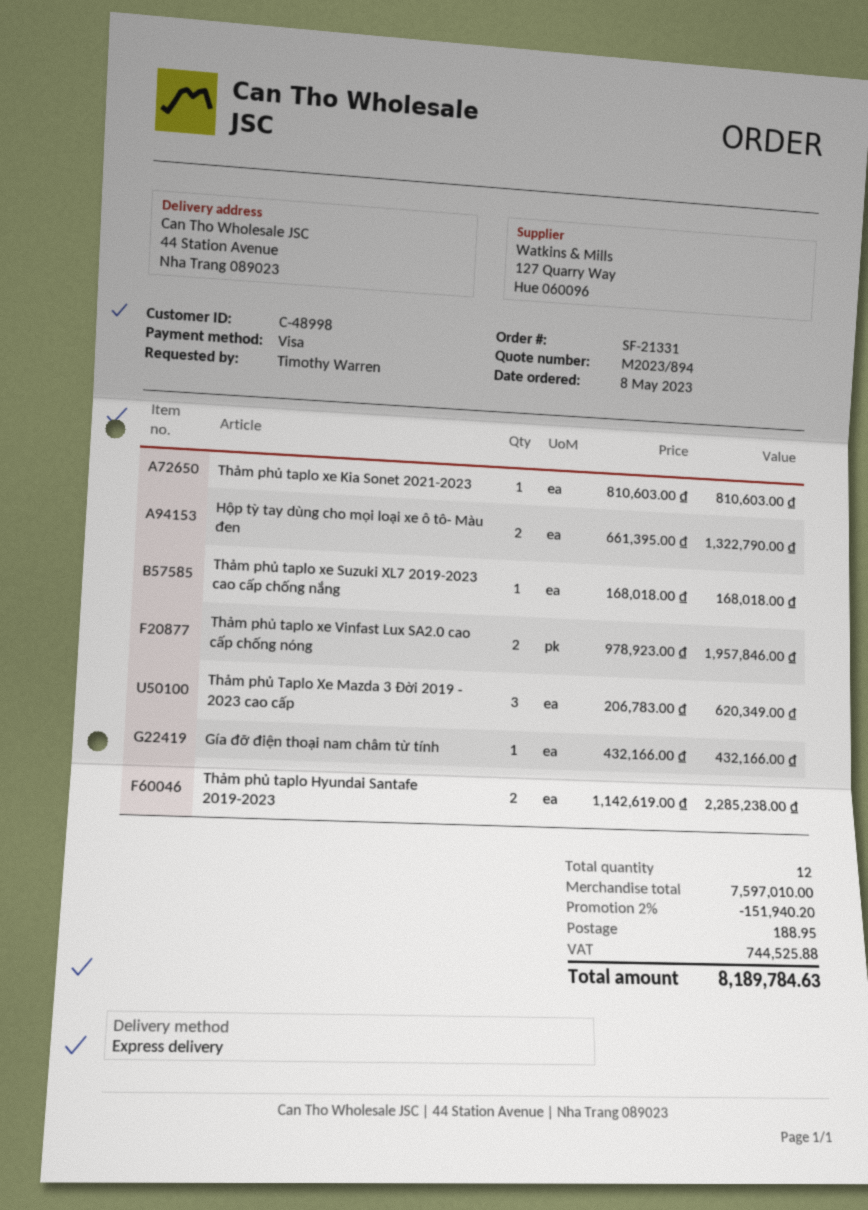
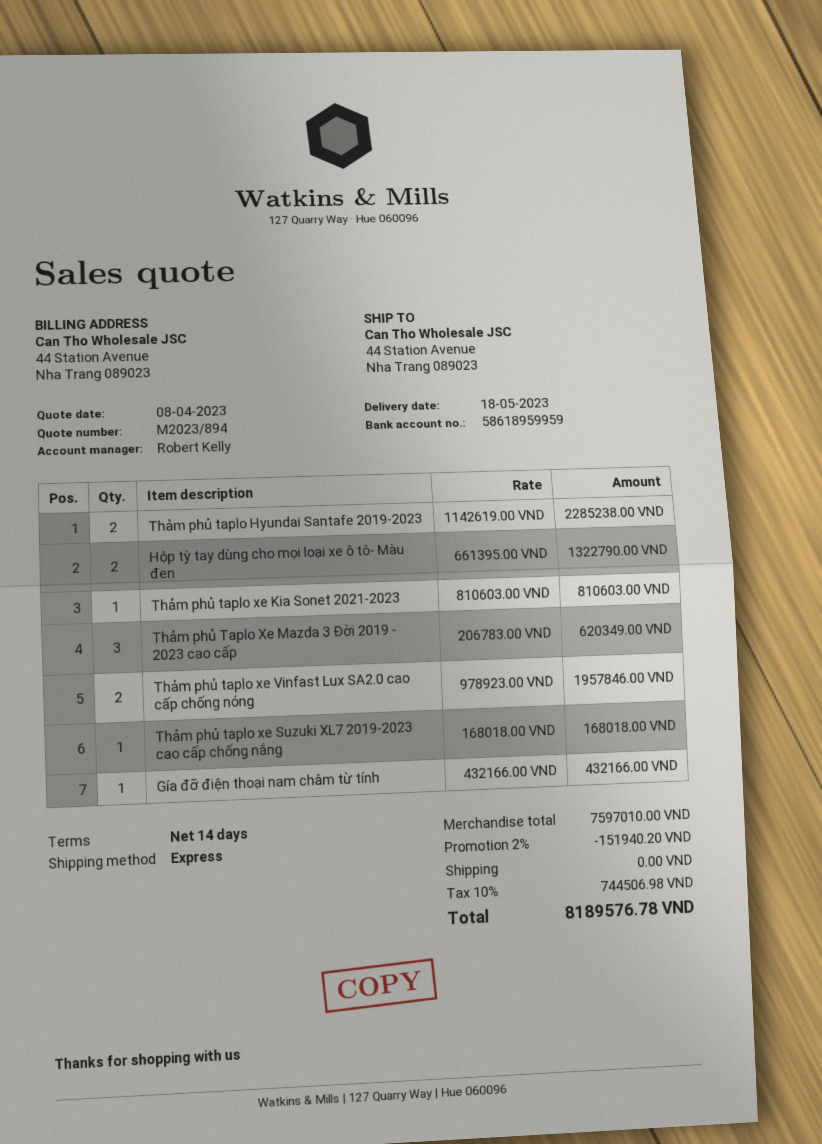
shipping: 188.95 -> 0.00
tax: 744525.88 -> 744506.98
total: 8189784.63 -> 8189576.78

